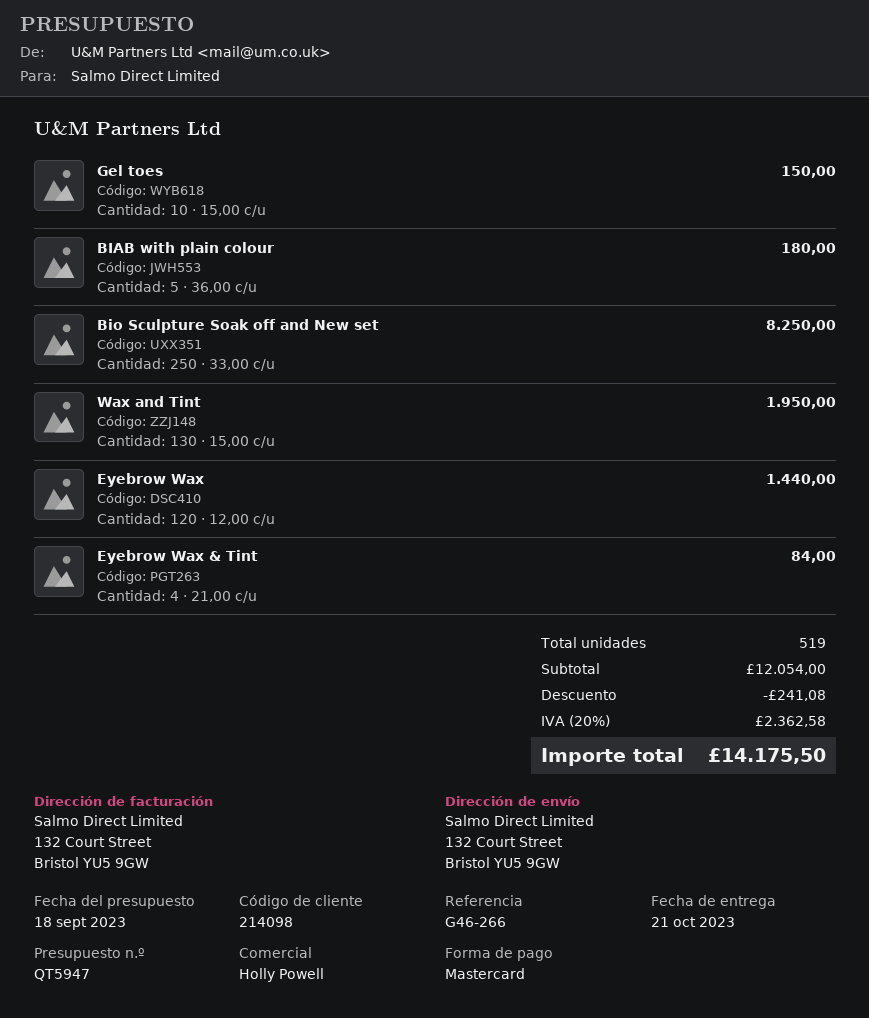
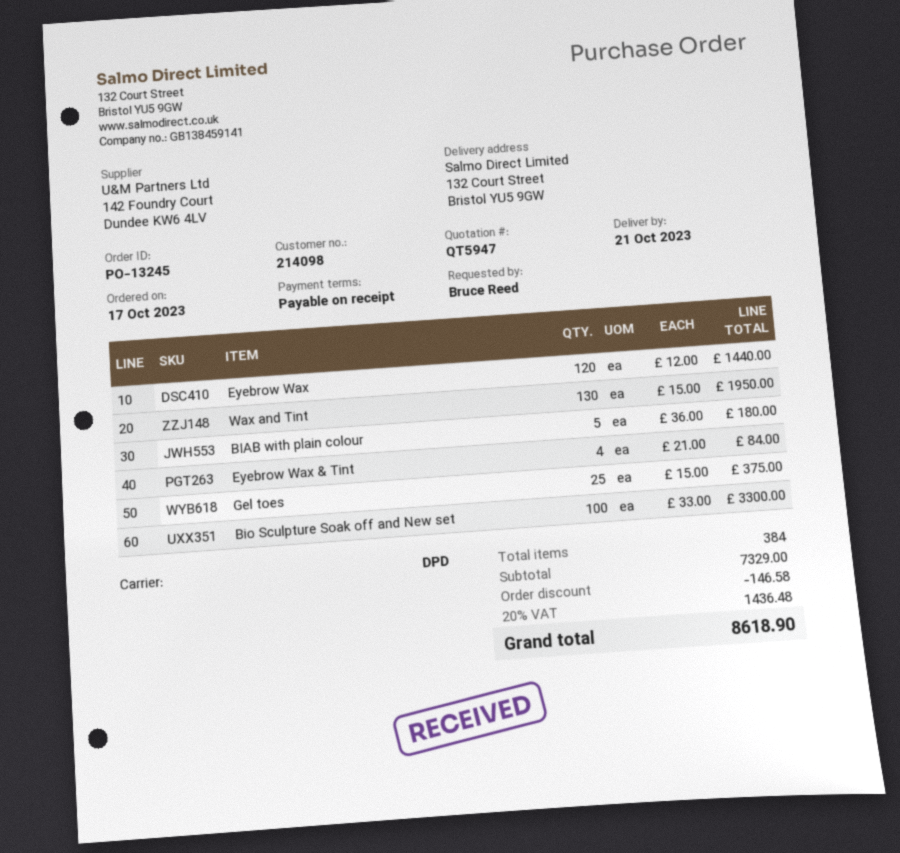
Gel toes: 10 x 15.00 = 150.00 -> 25 x 15.00 = 375.00
Bio Sculpture Soak off and New set: 250 x 33.00 = 8250.00 -> 100 x 33.00 = 3300.00
total quantity: 519 -> 384
subtotal: 12054.00 -> 7329.00
discount: 241.08 -> 146.58
tax: 20% = 2362.58 -> 20% = 1436.48
total: 14175.50 -> 8618.90

